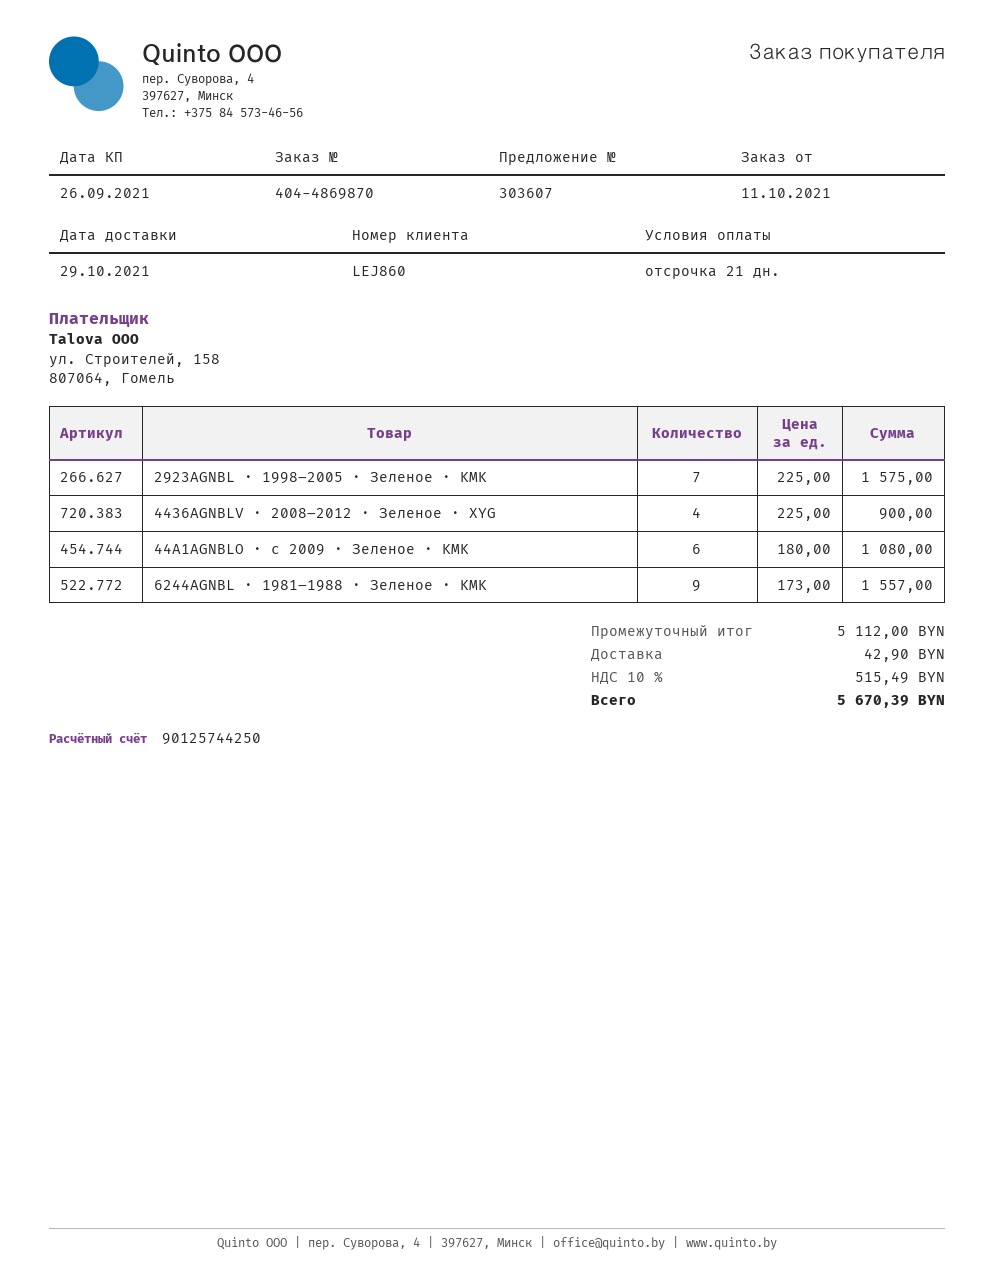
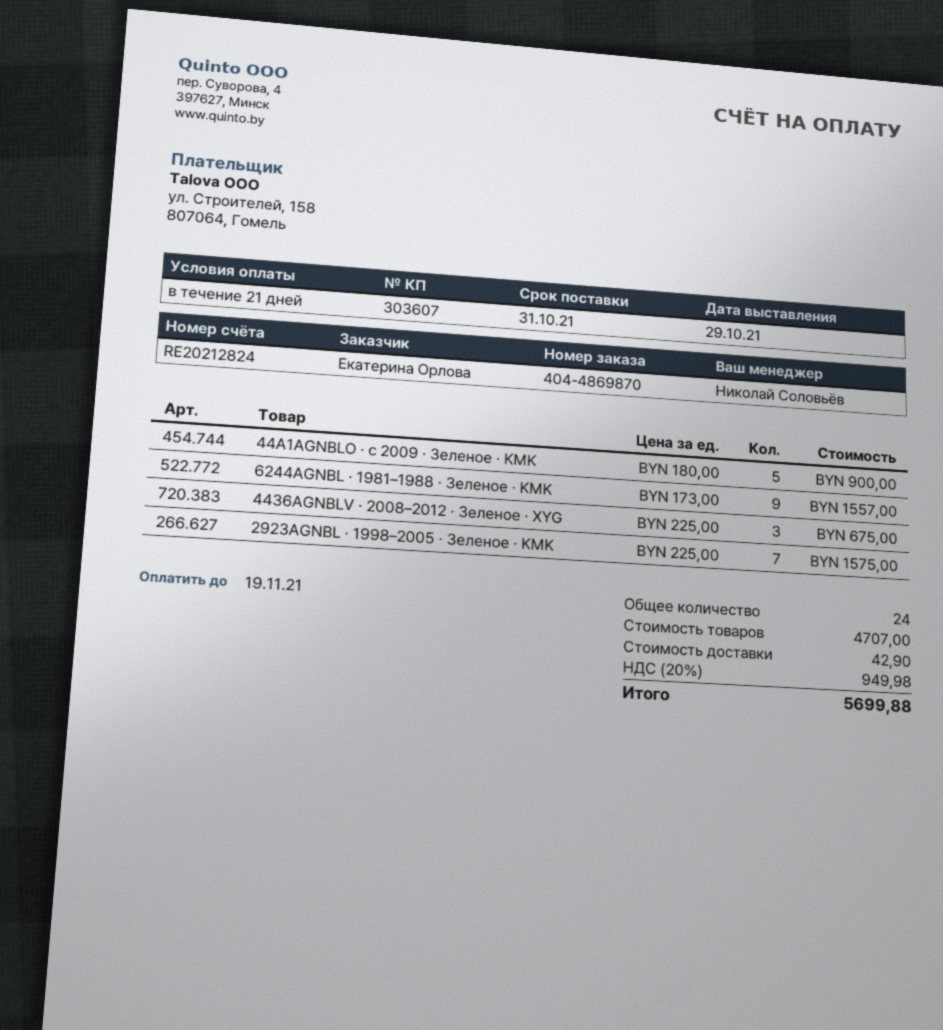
delivery date: 2021-10-29 -> 2021-10-31
4436AGNBLV · 2008–2012 · Зеленое · XYG: 4 x 225.00 = 900.00 -> 3 x 225.00 = 675.00
44A1AGNBLO · с 2009 · Зеленое · KMK: 6 x 180.00 = 1080.00 -> 5 x 180.00 = 900.00
subtotal: 5112.00 -> 4707.00
tax: 10% = 515.49 -> 20% = 949.98
total: 5670.39 -> 5699.88

